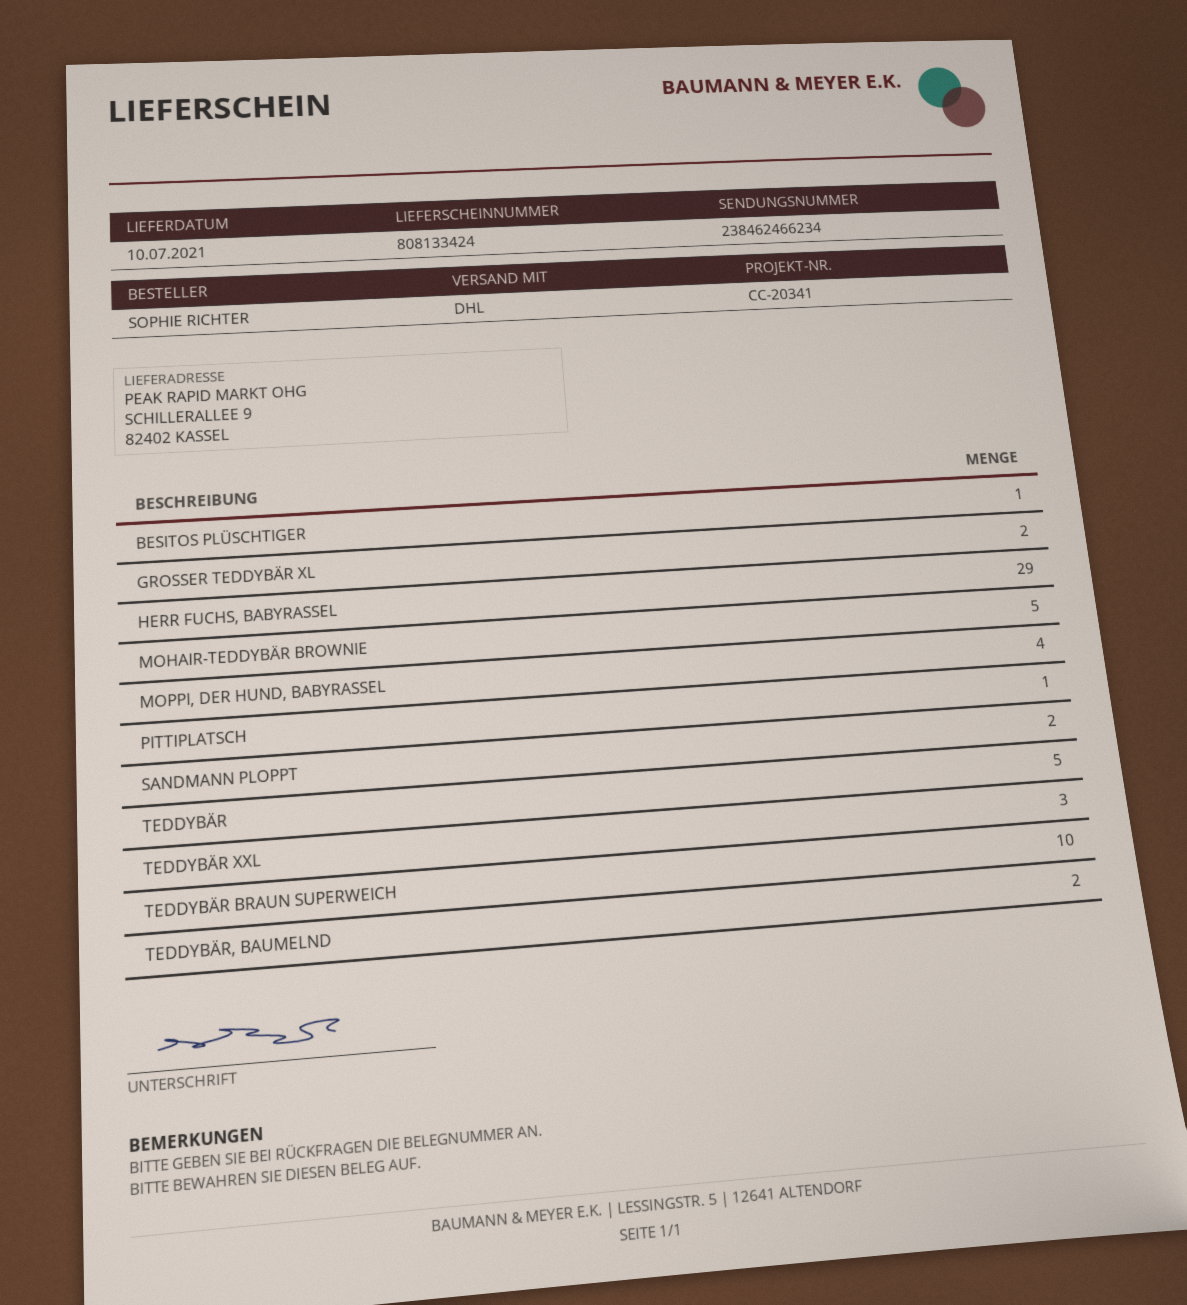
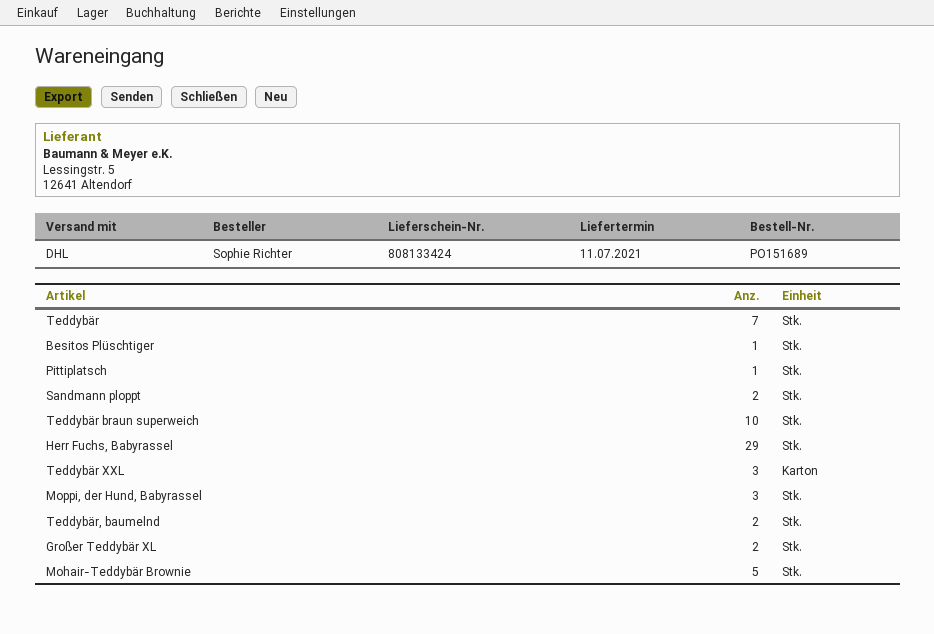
delivery date: 2021-07-10 -> 2021-07-11
MOPPI, DER HUND, BABYRASSEL: 4 -> 3
TEDDYBÄR: 5 -> 7

